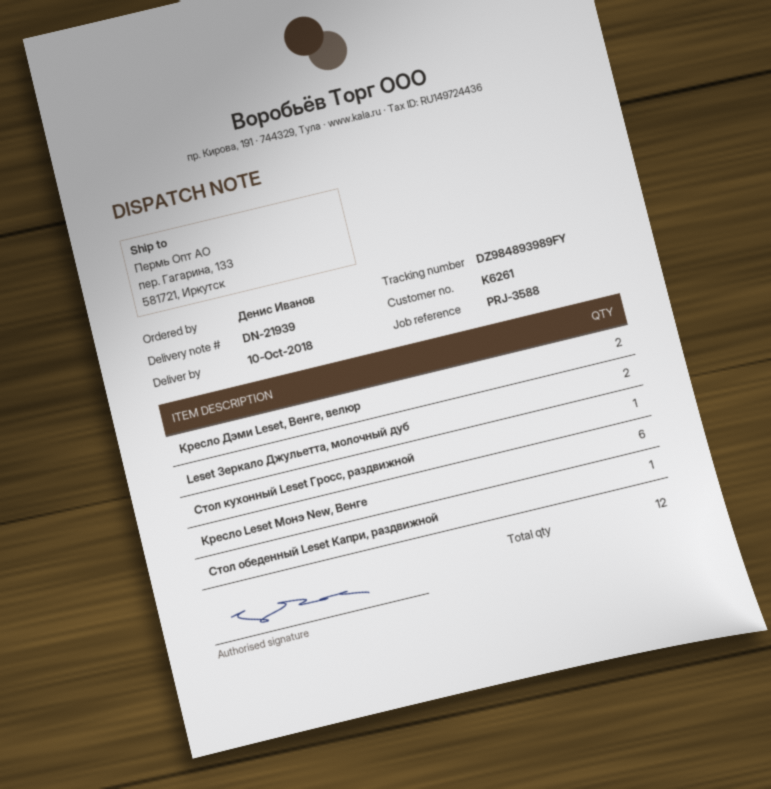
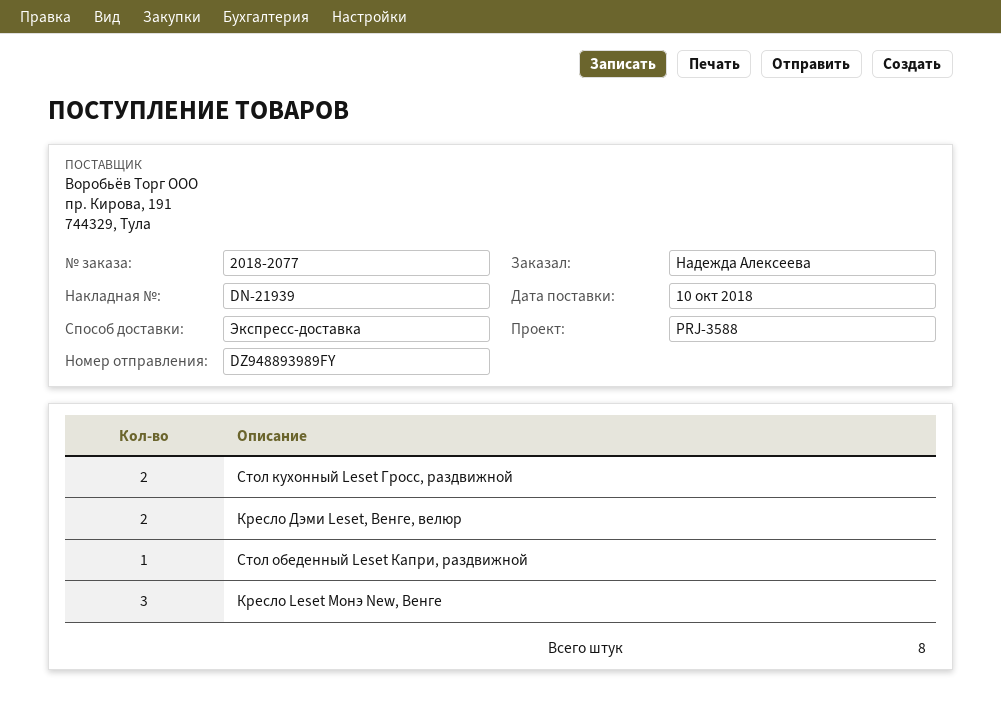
ordered by: Денис Иванов -> Надежда Алексеева
tracking number: DZ984893989FY -> DZ948893989FY
Leset Зеркало Джульетта, молочный дуб: 2 -> none
Стол кухонный Leset Гросс, раздвижной: 1 -> 2
Кресло Leset Монэ New, Венге: 6 -> 3
total quantity: 12 -> 8

